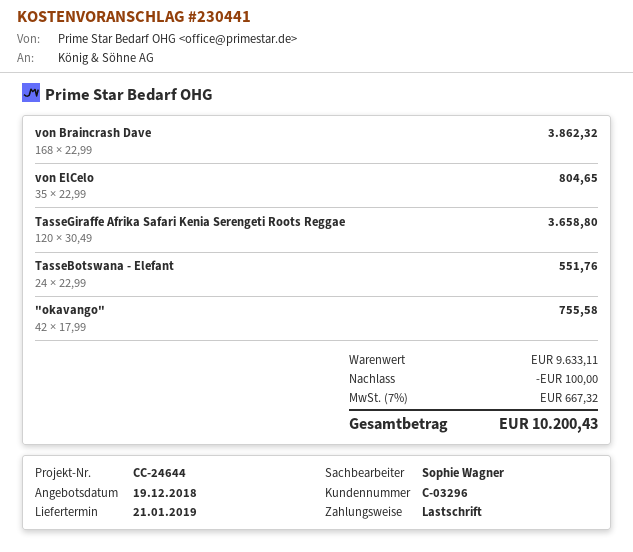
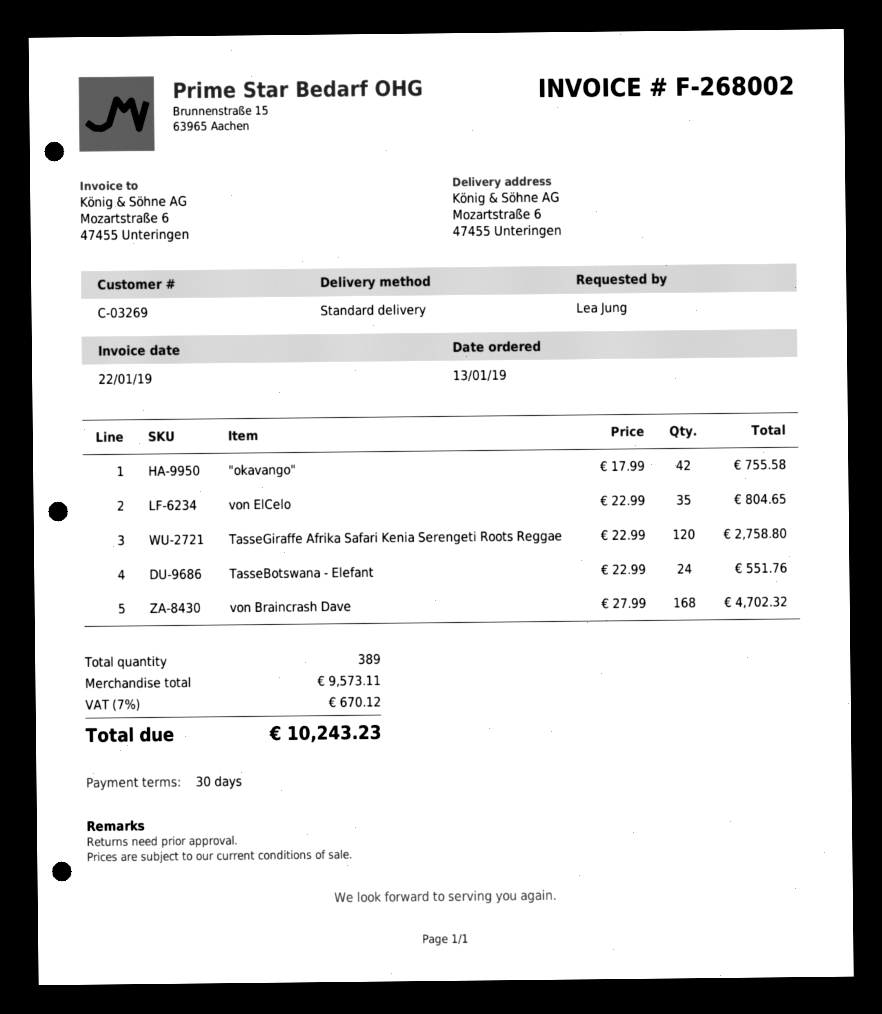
customer number: C-03296 -> C-03269
von Braincrash Dave: 168 x 22.99 = 3862.32 -> 168 x 27.99 = 4702.32
TasseGiraffe Afrika Safari Kenia Serengeti Roots Reggae: 120 x 30.49 = 3658.80 -> 120 x 22.99 = 2758.80
subtotal: 9633.11 -> 9573.11
discount: 100.00 -> none
tax: 7% = 667.32 -> 7% = 670.12
total: 10200.43 -> 10243.23

